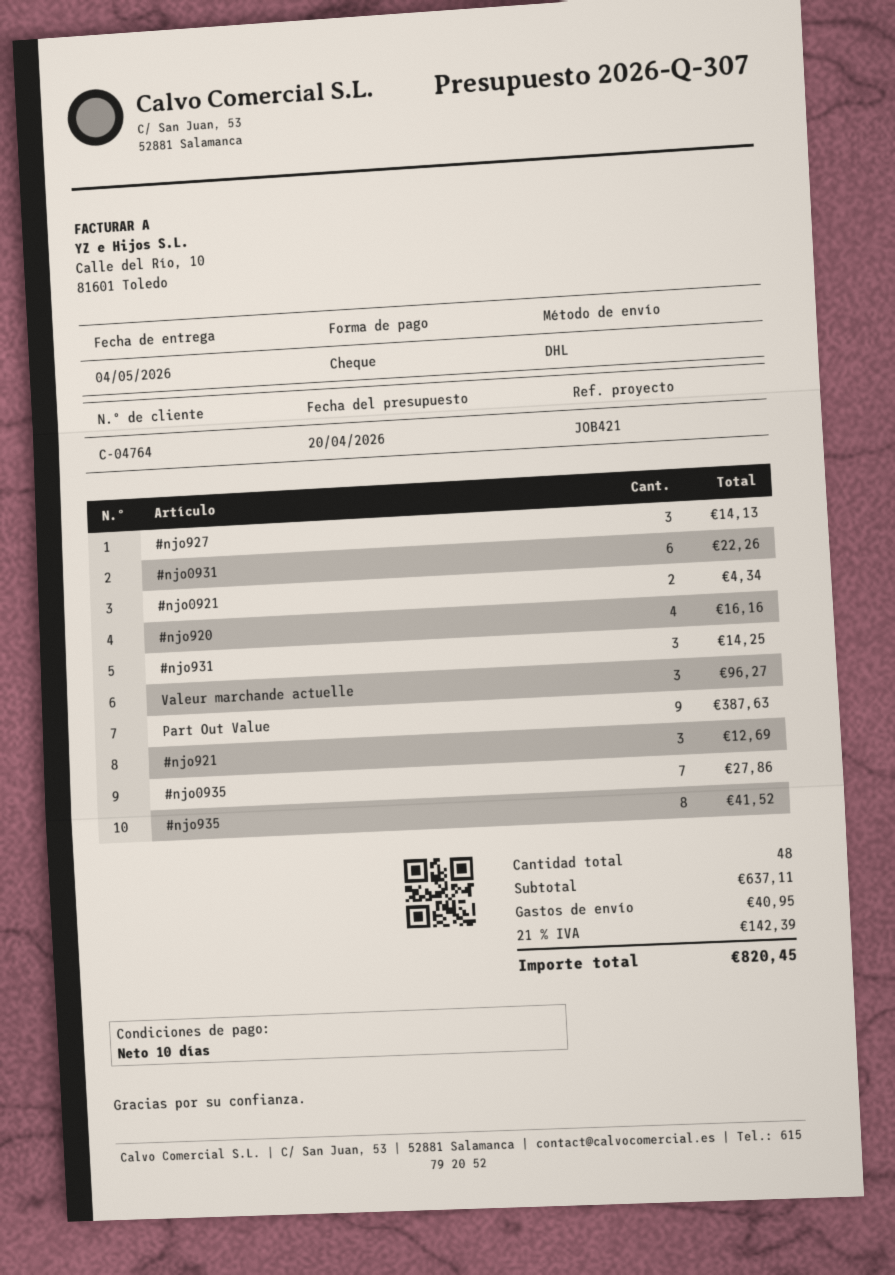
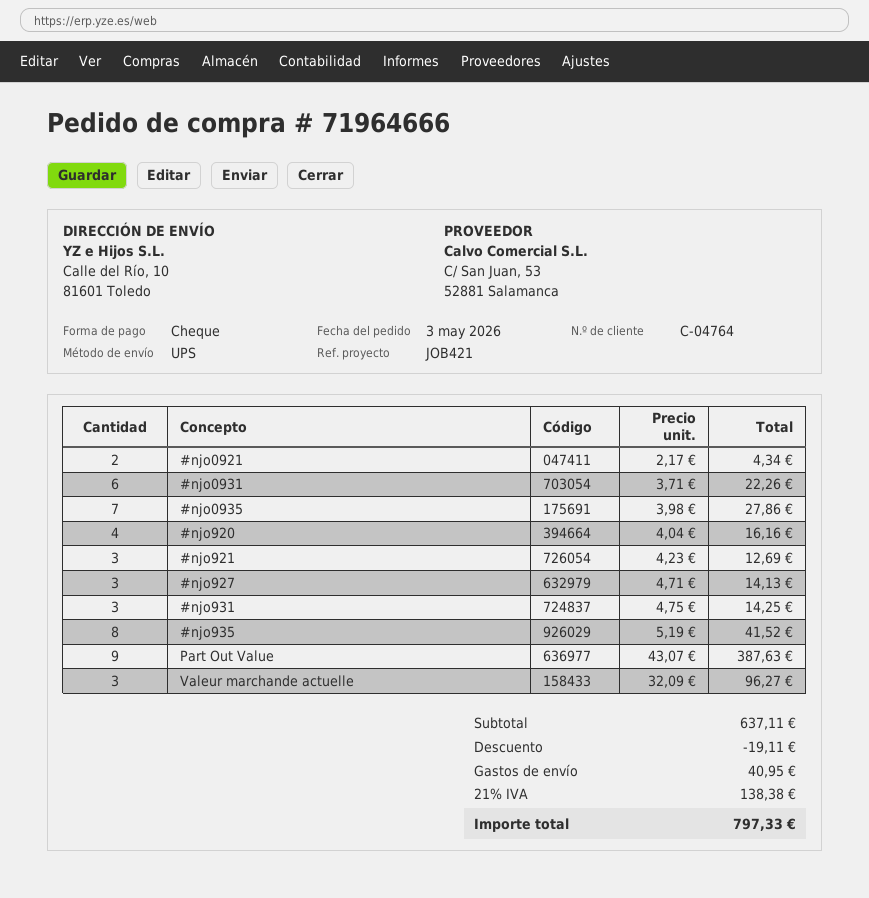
shipping method: DHL -> UPS
discount: none -> 19.11
tax: 21% = 142.39 -> 21% = 138.38
total: 820.45 -> 797.33

